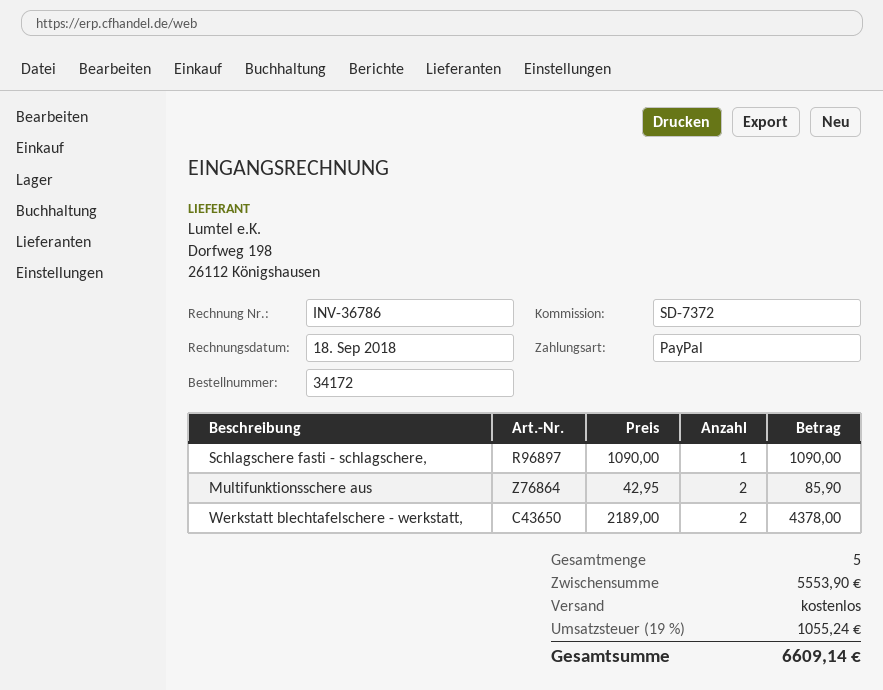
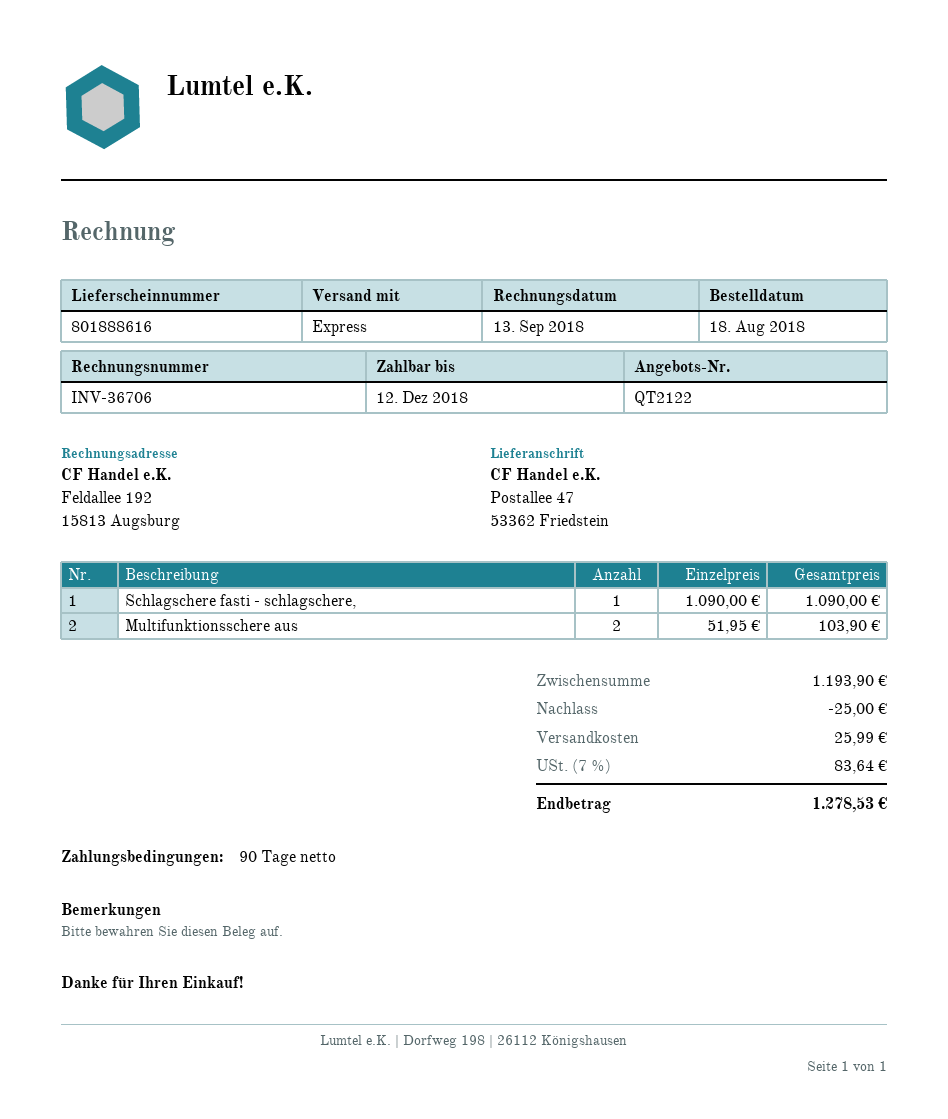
invoice number: INV-36786 -> INV-36706
invoice date: 2018-09-18 -> 2018-09-13
Multifunktionsschere aus: 2 x 42.95 = 85.90 -> 2 x 51.95 = 103.90
Werkstatt blechtafelschere - werkstatt,: 2 x 2189.00 = 4378.00 -> none
subtotal: 5553.90 -> 1193.90
discount: none -> 25.00
shipping: 0.00 -> 25.99
tax: 19% = 1055.24 -> 7% = 83.64
total: 6609.14 -> 1278.53

